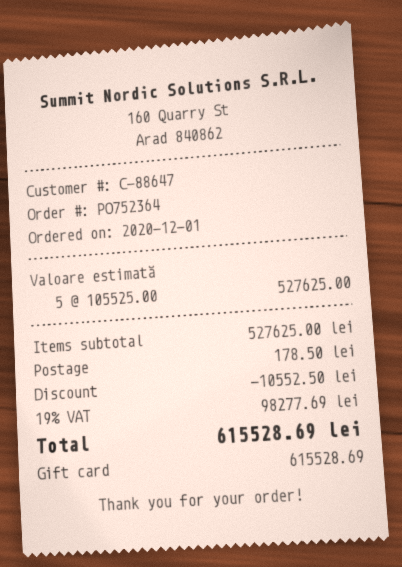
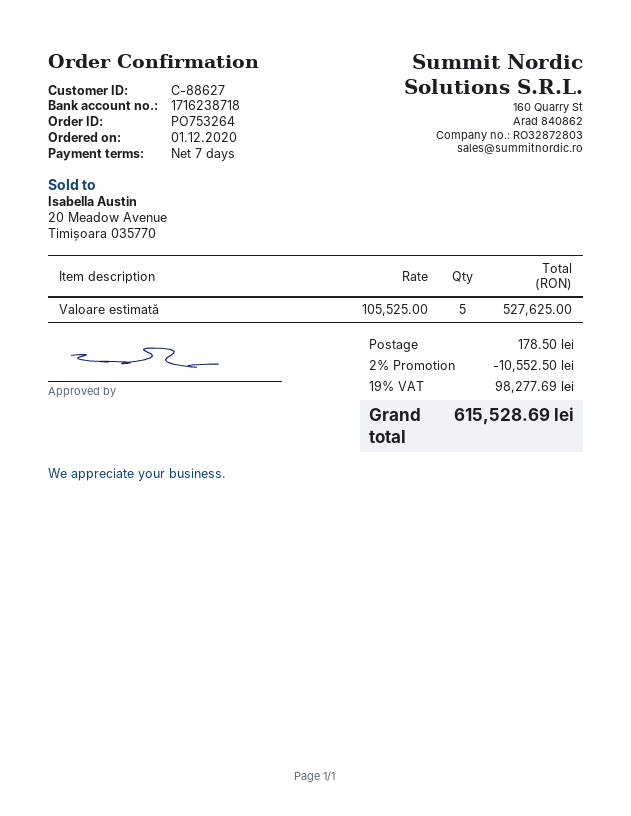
order number: PO752364 -> PO753264
customer number: C-88647 -> C-88627

